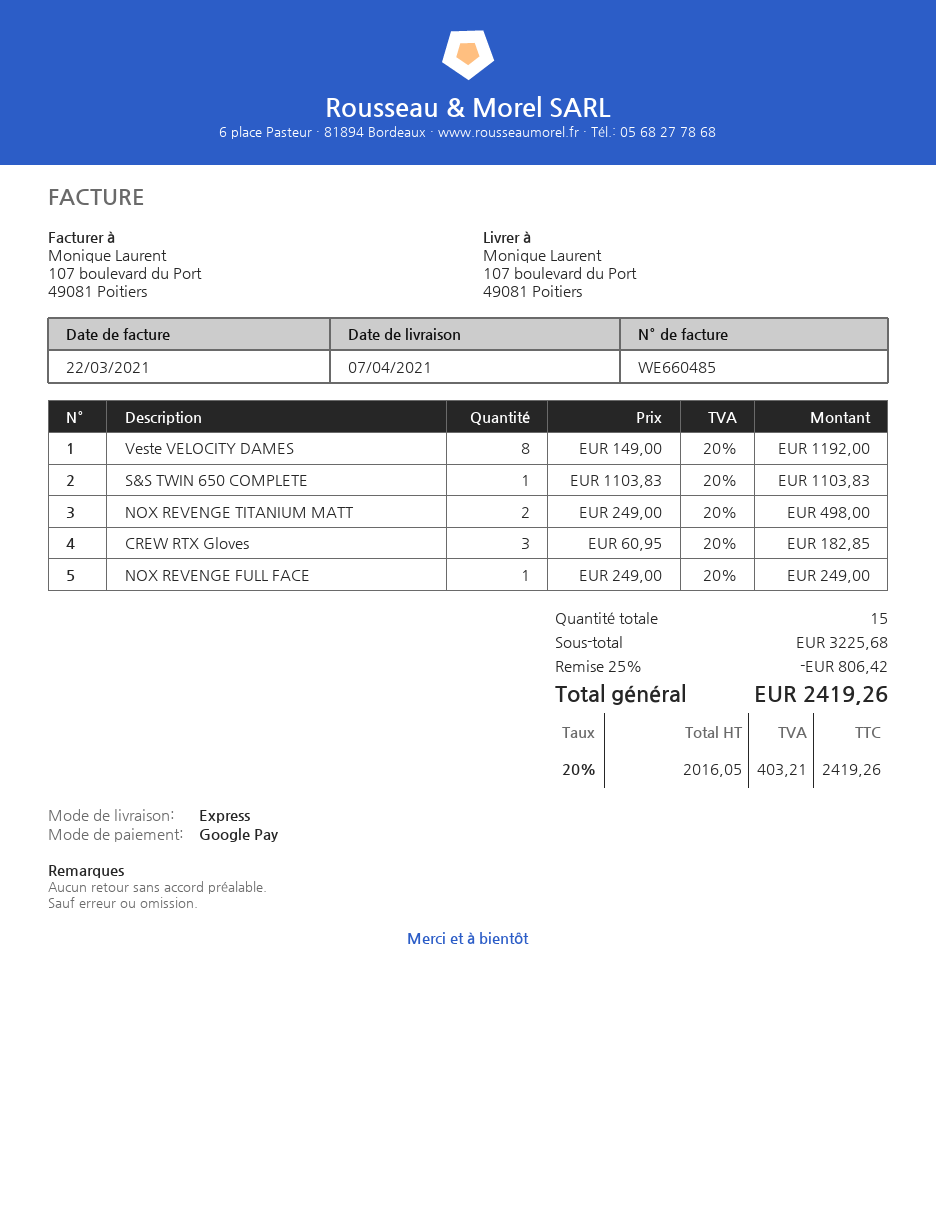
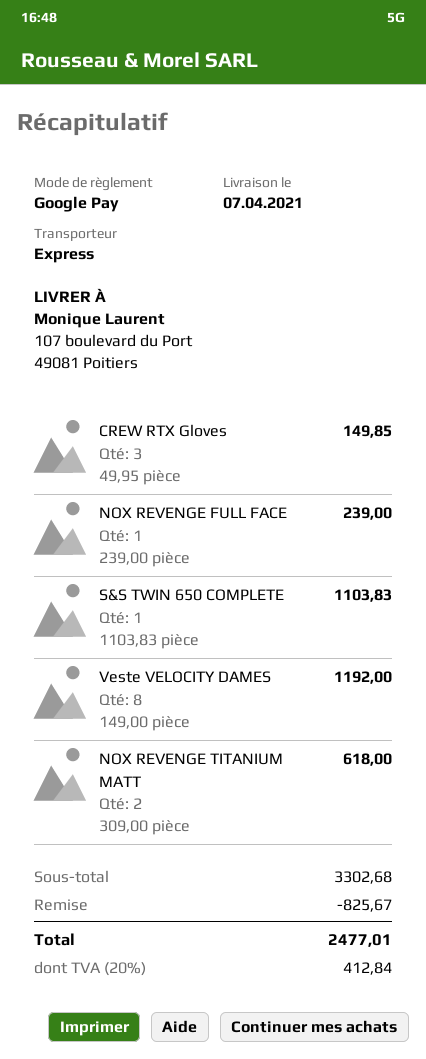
NOX REVENGE TITANIUM MATT: 2 x 249.00 = 498.00 -> 2 x 309.00 = 618.00
CREW RTX Gloves: 3 x 60.95 = 182.85 -> 3 x 49.95 = 149.85
NOX REVENGE FULL FACE: 1 x 249.00 = 249.00 -> 1 x 239.00 = 239.00
subtotal: 3225.68 -> 3302.68
discount: 806.42 -> 825.67
tax: 20% = 403.21 -> 20% = 412.84
total: 2419.26 -> 2477.01

